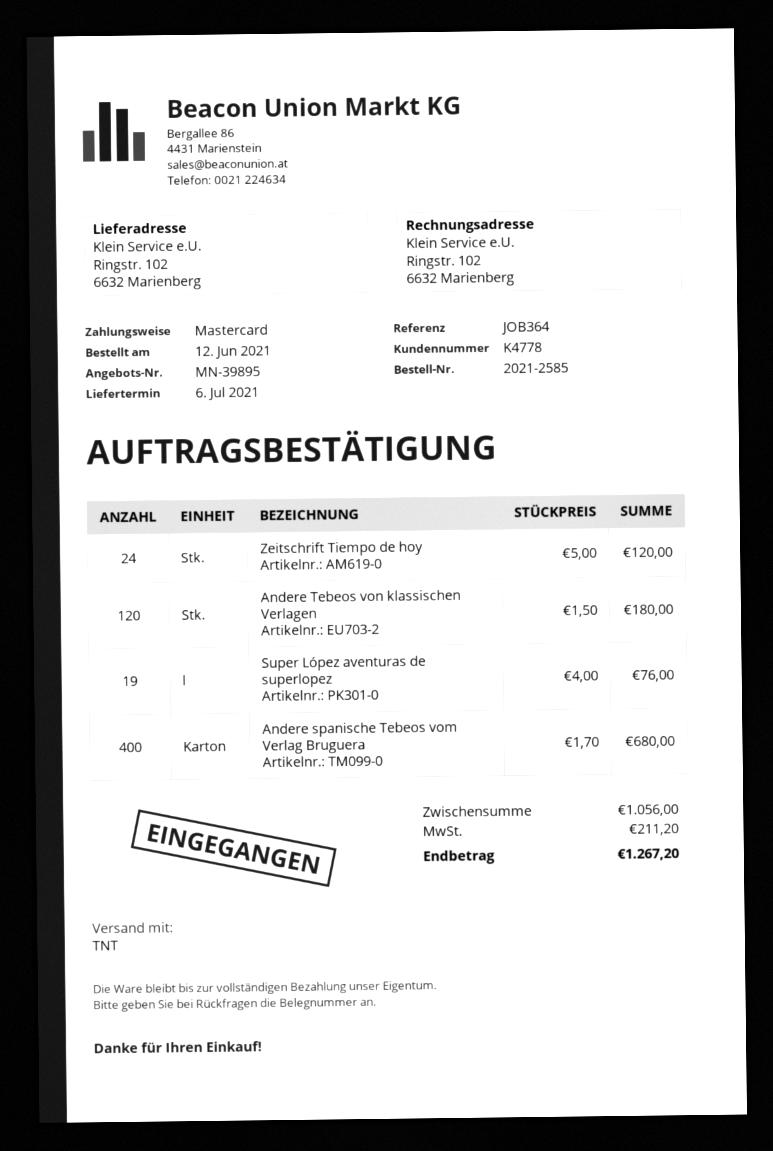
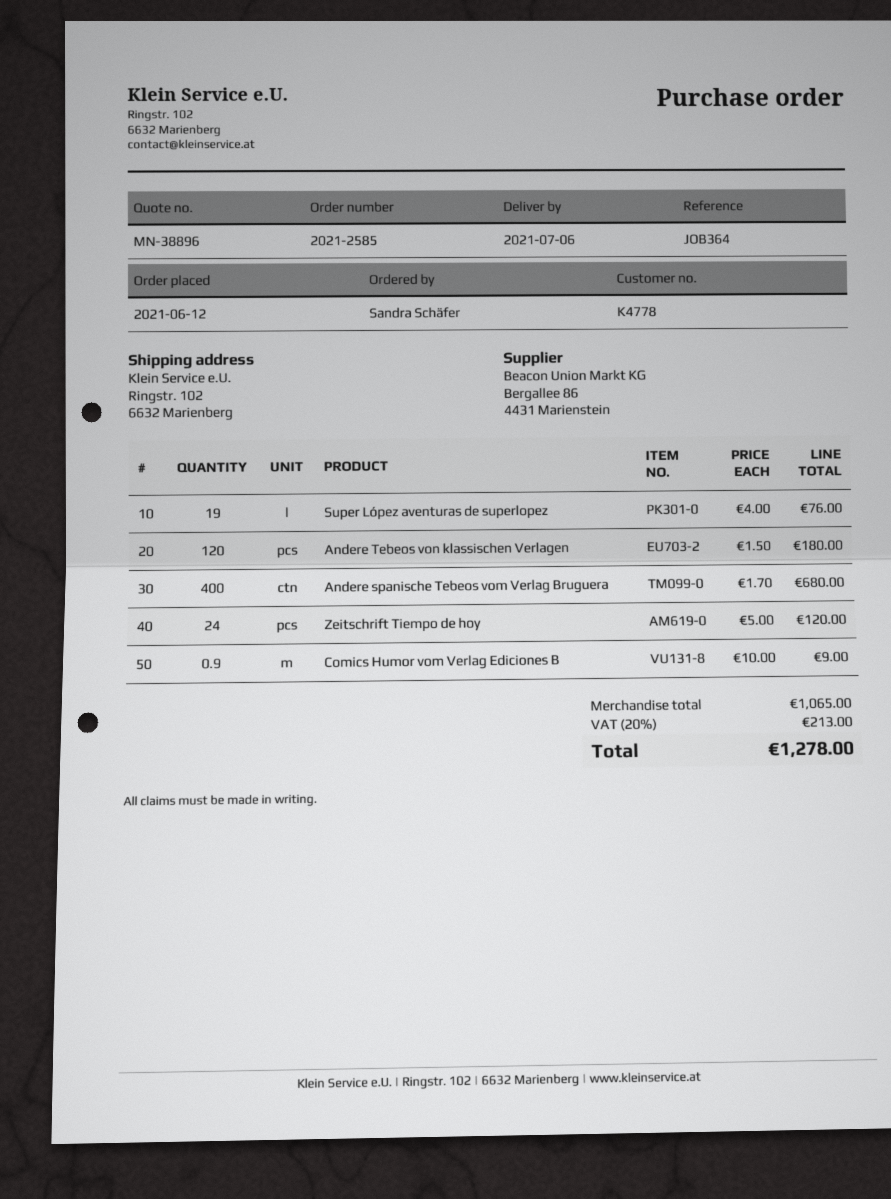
quote number: MN-39895 -> MN-38896
Comics Humor vom Verlag Ediciones B: none -> 0.9 x 10.00 = 9.00
subtotal: 1056.00 -> 1065.00
tax: 211.20 -> 213.00
total: 1267.20 -> 1278.00

